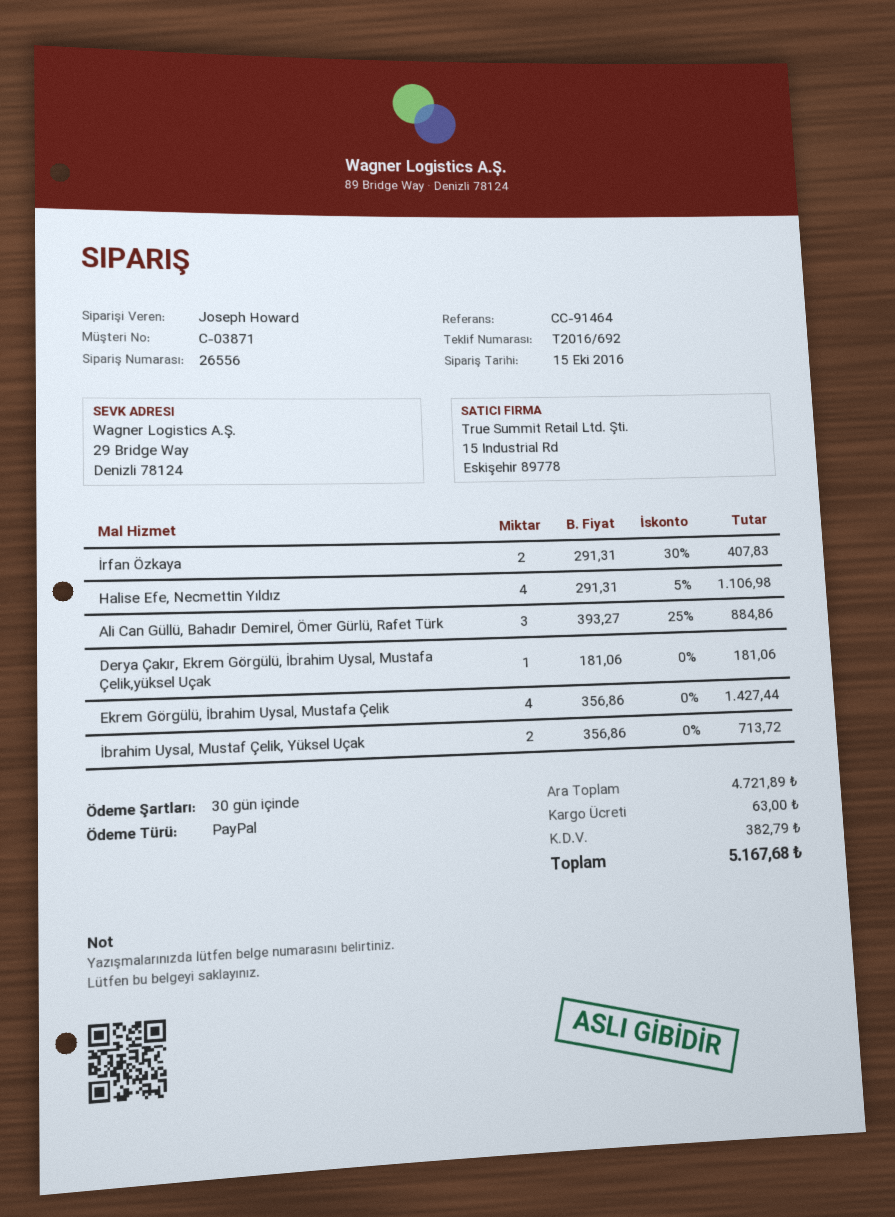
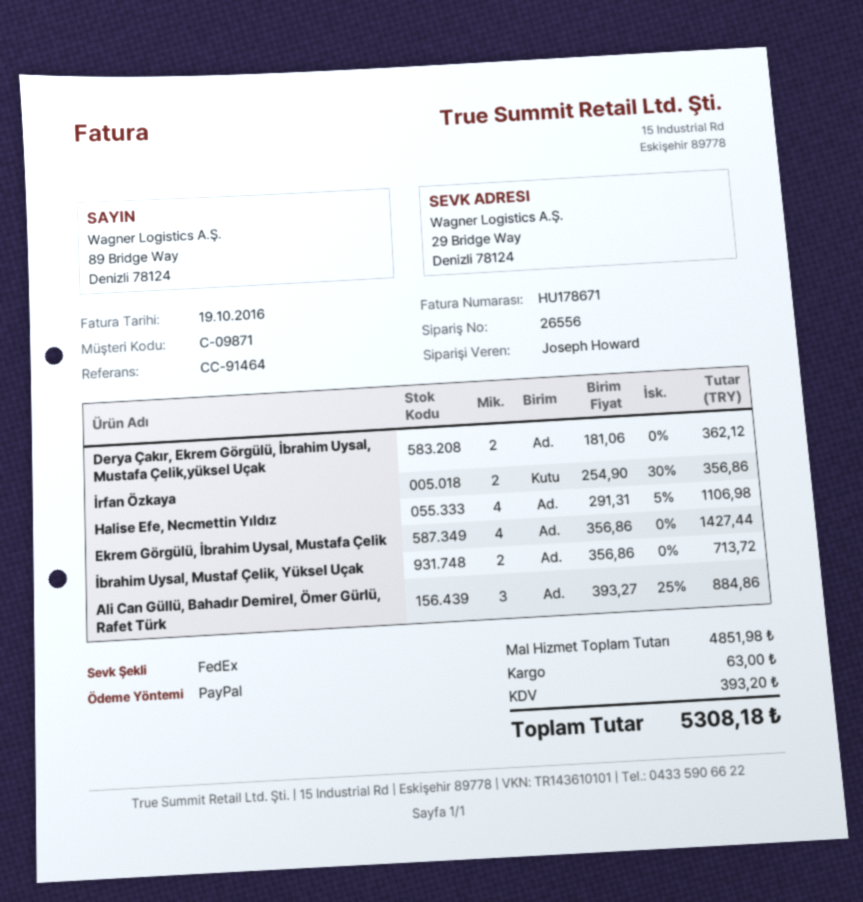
customer number: C-03871 -> C-09871
İrfan Özkaya: 2 x 291.31 - 30% = 407.83 -> 2 x 254.90 - 30% = 356.86
Derya Çakır, Ekrem Görgülü, İbrahim Uysal, Mustafa Çelik,yüksel Uçak: 1 x 181.06 = 181.06 -> 2 x 181.06 = 362.12
subtotal: 4721.89 -> 4851.98
tax: 382.79 -> 393.20
total: 5167.68 -> 5308.18

